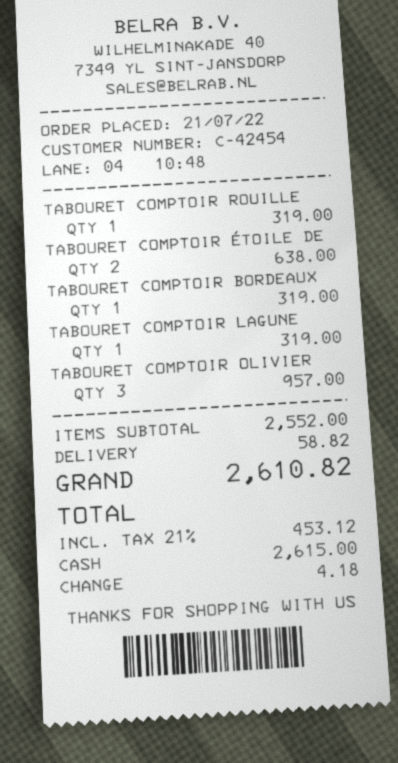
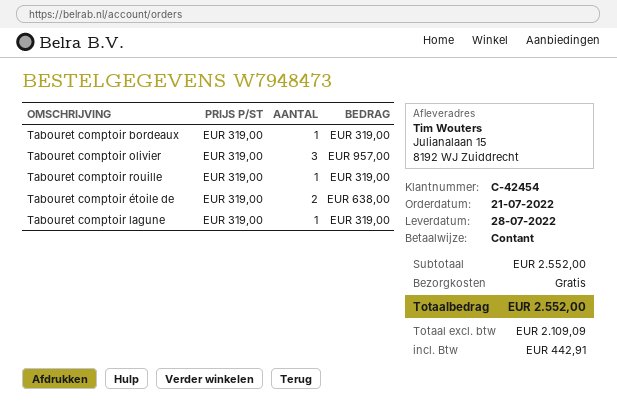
shipping: 58.82 -> 0.00
tax: 453.12 -> 442.91
total: 2610.82 -> 2552.00

